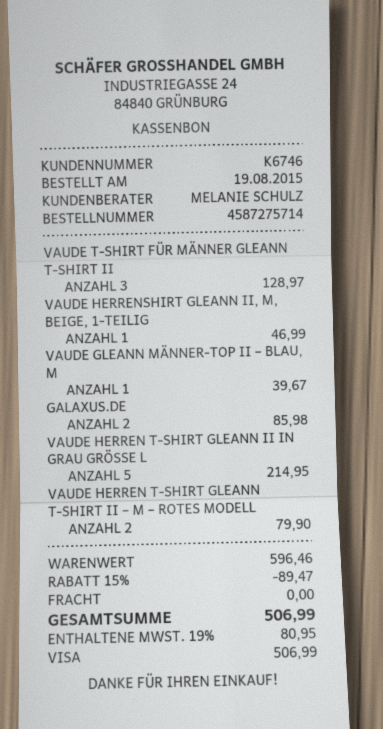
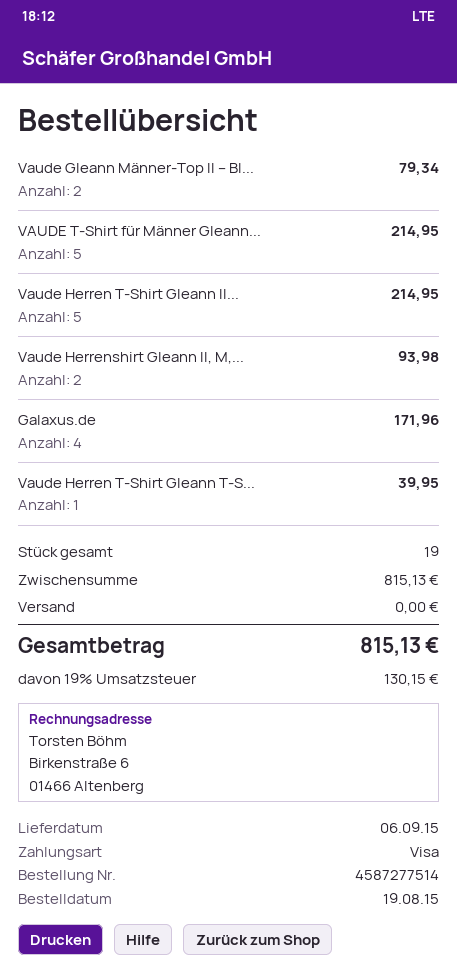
order number: 4587275714 -> 4587277514
VAUDE T-SHIRT FÜR MÄNNER GLEANN T-SHIRT II: 3 for 128.97 -> 5 for 214.95
VAUDE HERRENSHIRT GLEANN II, M, BEIGE, 1‑TEILIG: 1 for 46.99 -> 2 for 93.98
VAUDE GLEANN MÄNNER-TOP II – BLAU, M: 1 for 39.67 -> 2 for 79.34
GALAXUS.DE: 2 for 85.98 -> 4 for 171.96
VAUDE HERREN T‑SHIRT GLEANN T‑SHIRT II – M – ROTES MODELL: 2 for 79.90 -> 1 for 39.95
subtotal: 596.46 -> 815.13
discount: 15% = 89.47 -> none
tax: 19% = 80.95 -> 19% = 130.15
total: 506.99 -> 815.13

